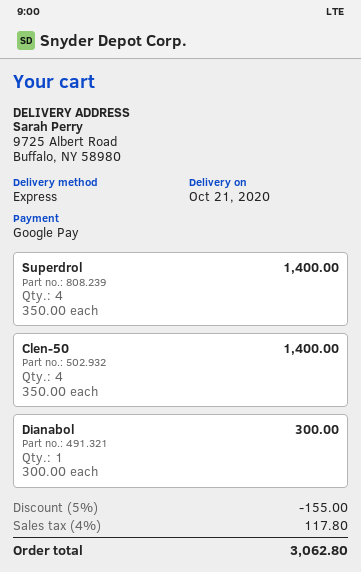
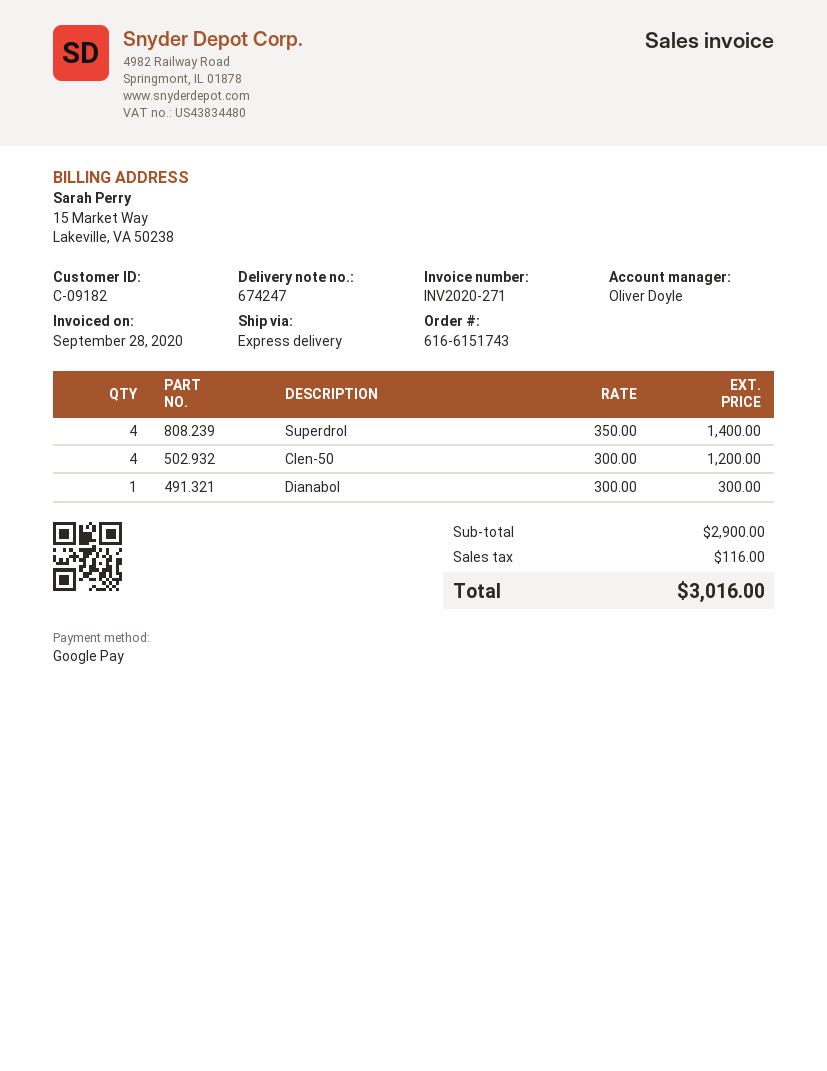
Clen-50: 4 x 350.00 = 1400.00 -> 4 x 300.00 = 1200.00
discount: 5% = 155.00 -> none
tax: 117.80 -> 116.00
total: 3062.80 -> 3016.00

